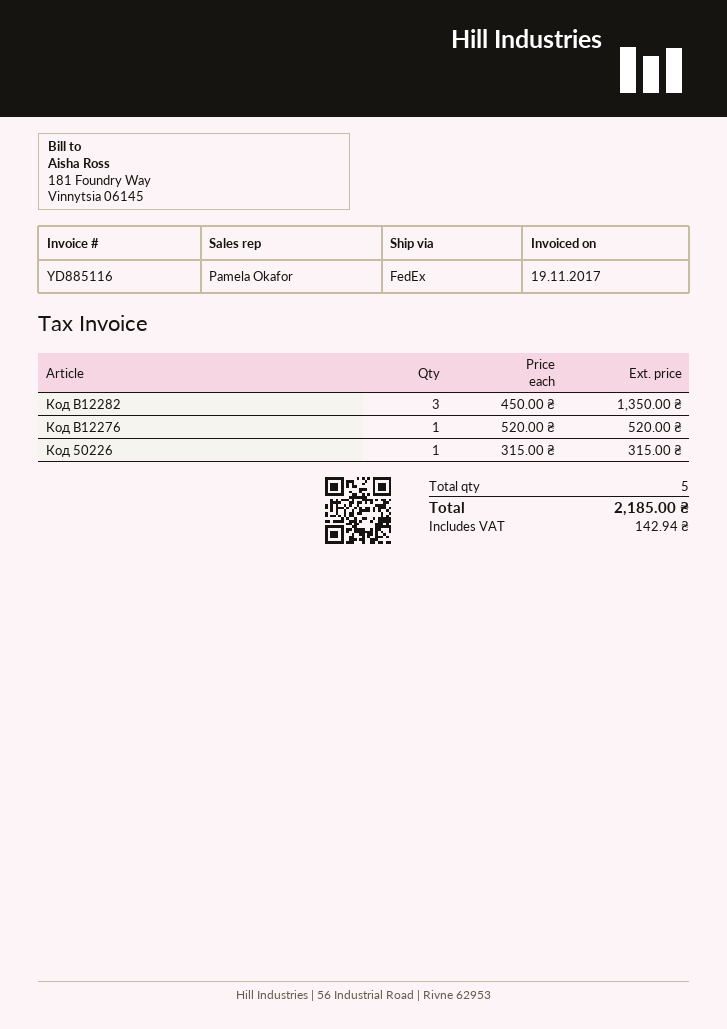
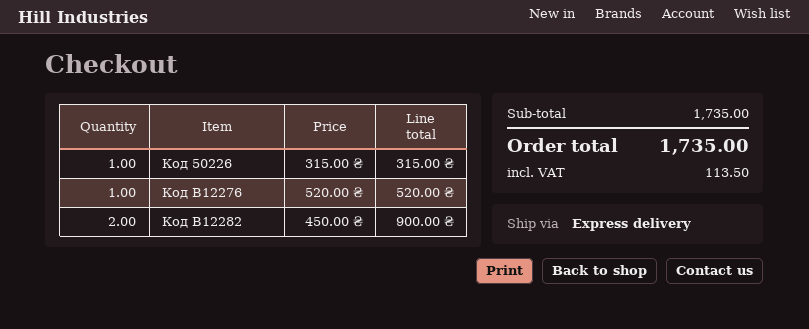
shipping method: FedEx -> express
Код B12282: 3 x 450.00 = 1350.00 -> 2 x 450.00 = 900.00
tax: 142.94 -> 113.50
total: 2185.00 -> 1735.00

